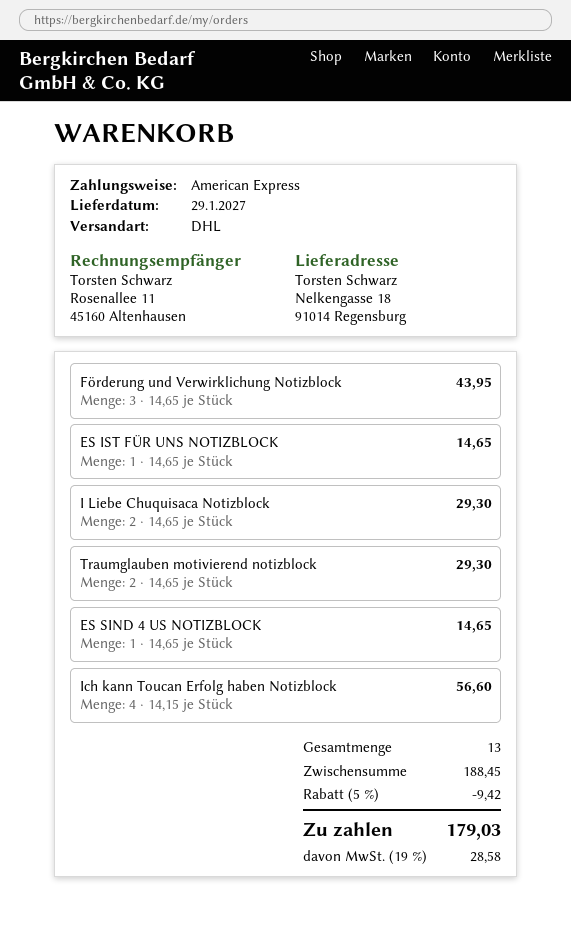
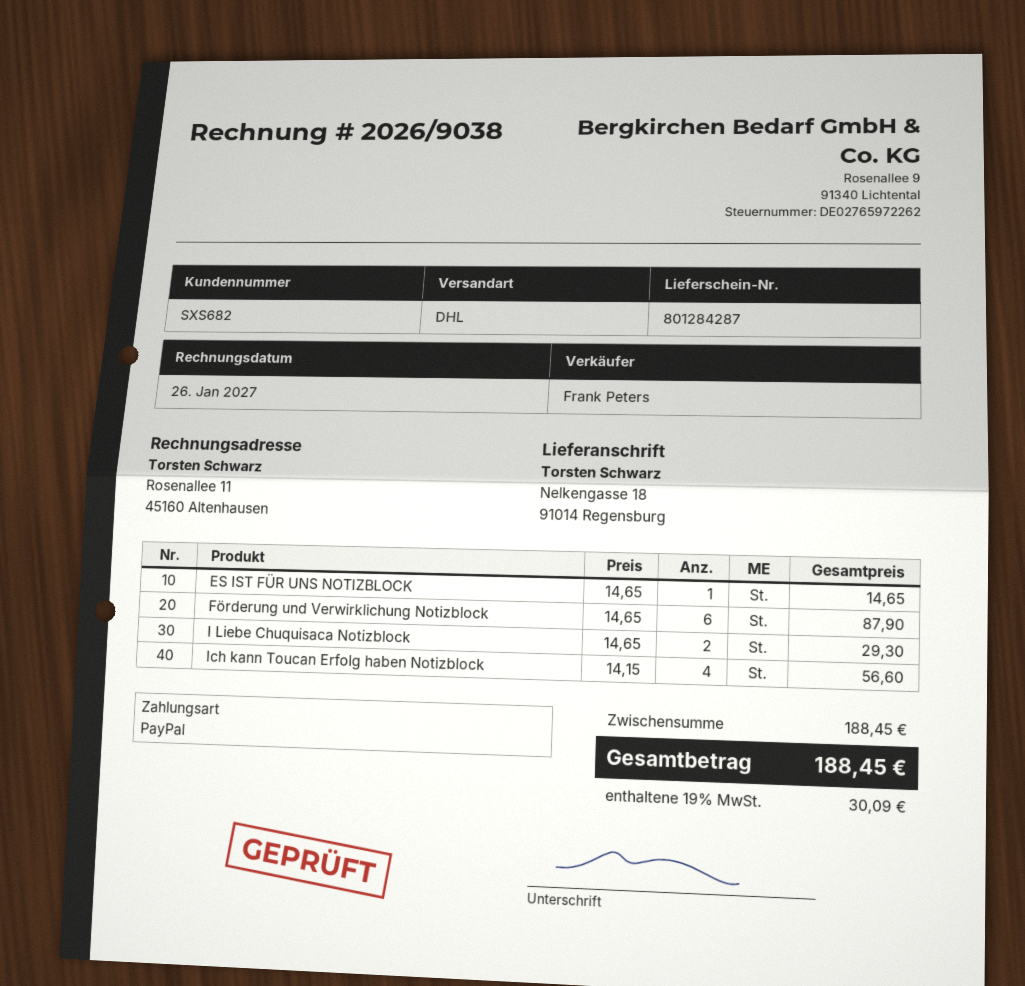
payment method: American Express -> PayPal
Förderung und Verwirklichung Notizblock: 3 x 14.65 = 43.95 -> 6 x 14.65 = 87.90
Traumglauben motivierend notizblock: 2 x 14.65 = 29.30 -> none
ES SIND 4 US NOTIZBLOCK: 1 x 14.65 = 14.65 -> none
discount: 5% = 9.42 -> none
tax: 19% = 28.58 -> 19% = 30.09
total: 179.03 -> 188.45

